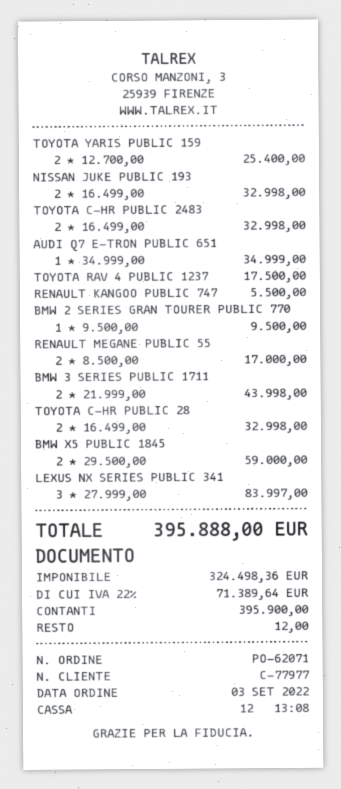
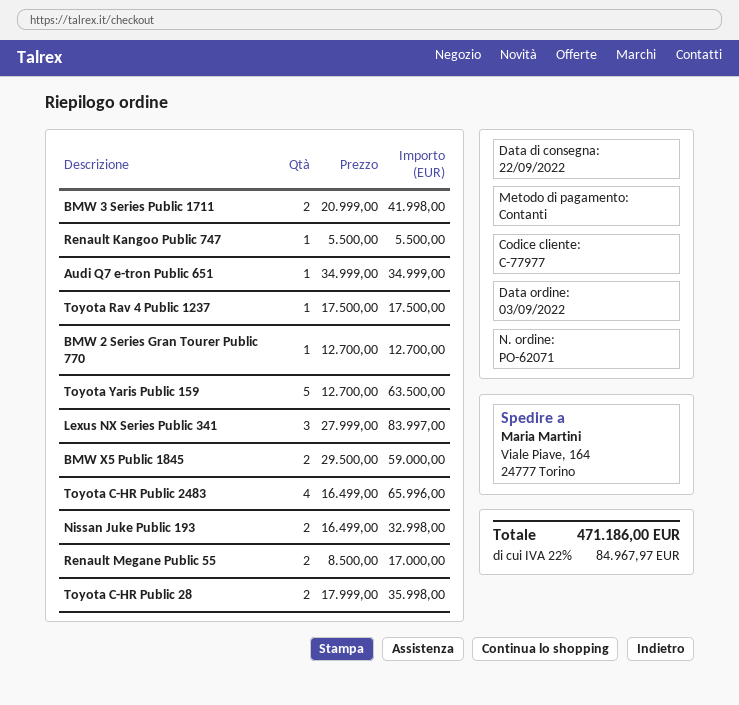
TOYOTA YARIS PUBLIC 159: 2 x 12700.00 = 25400.00 -> 5 x 12700.00 = 63500.00
TOYOTA C-HR PUBLIC 2483: 2 x 16499.00 = 32998.00 -> 4 x 16499.00 = 65996.00
BMW 2 SERIES GRAN TOURER PUBLIC 770: 1 x 9500.00 = 9500.00 -> 1 x 12700.00 = 12700.00
BMW 3 SERIES PUBLIC 1711: 2 x 21999.00 = 43998.00 -> 2 x 20999.00 = 41998.00
TOYOTA C-HR PUBLIC 28: 2 x 16499.00 = 32998.00 -> 2 x 17999.00 = 35998.00
tax: 22% = 71389.64 -> 22% = 84967.97
total: 395888.00 -> 471186.00

